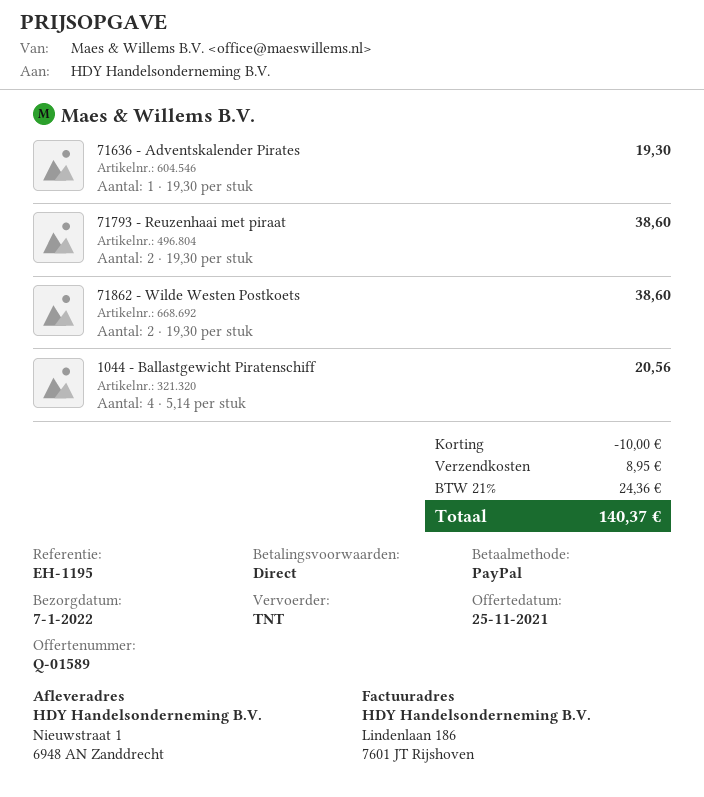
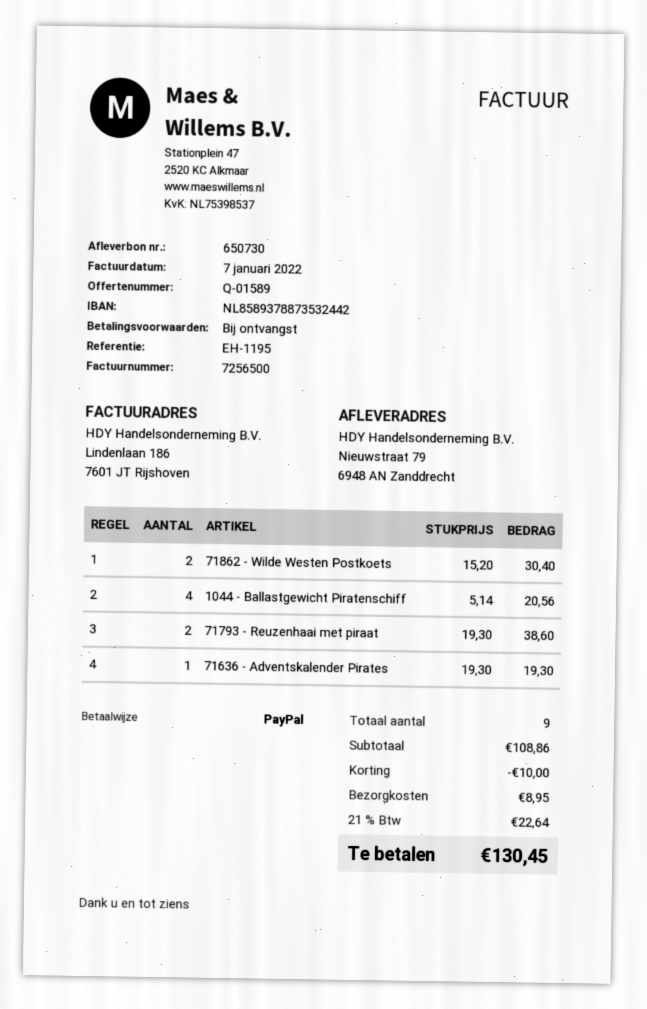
ship to: Nieuwstraat 1, 6948 AN Zanddrecht -> Nieuwstraat 79, 6948 AN Zanddrecht
71862 - Wilde Westen Postkoets: 2 x 19.30 = 38.60 -> 2 x 15.20 = 30.40
tax: 21% = 24.36 -> 21% = 22.64
total: 140.37 -> 130.45

